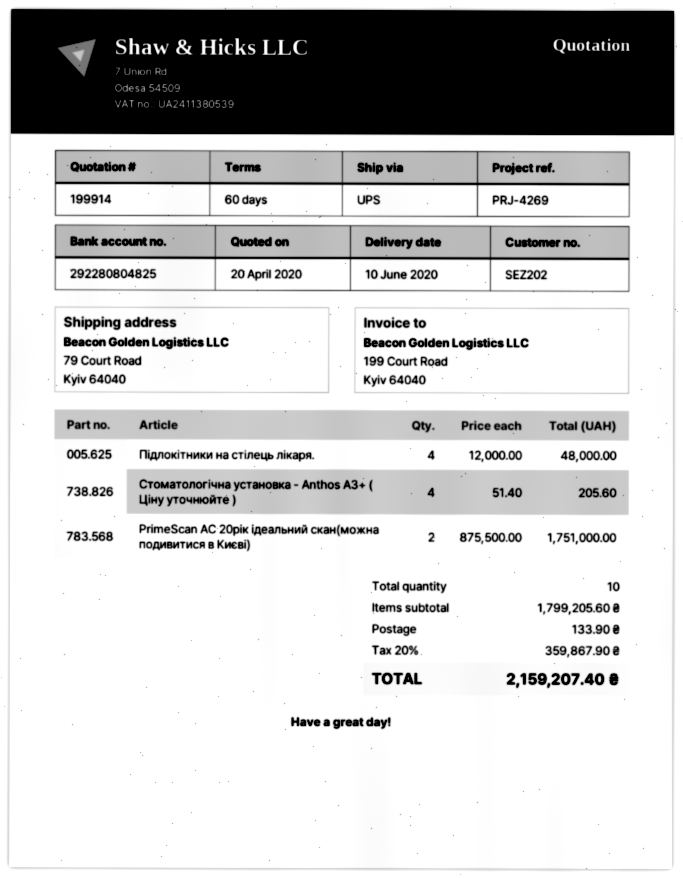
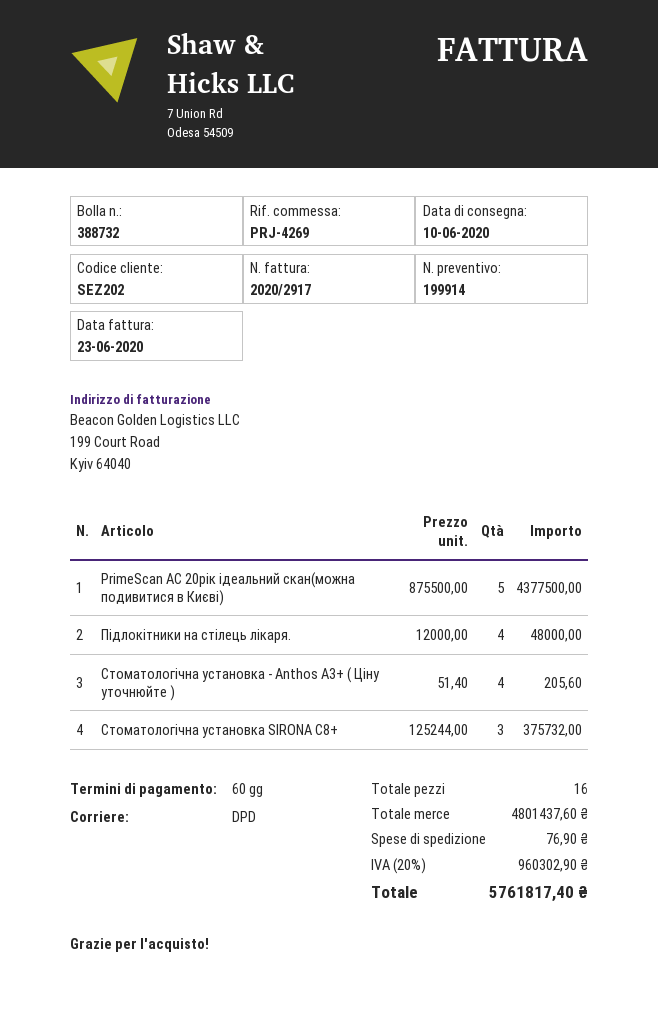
shipping method: UPS -> DPD
PrimeScan AC 20рік ідеальний скан(можна подивитися в Києві): 2 x 875500.00 = 1751000.00 -> 5 x 875500.00 = 4377500.00
Стоматологічна установка SIRONA C8+: none -> 3 x 125244.00 = 375732.00
total quantity: 10 -> 16
subtotal: 1799205.60 -> 4801437.60
shipping: 133.90 -> 76.90
tax: 20% = 359867.90 -> 20% = 960302.90
total: 2159207.40 -> 5761817.40

